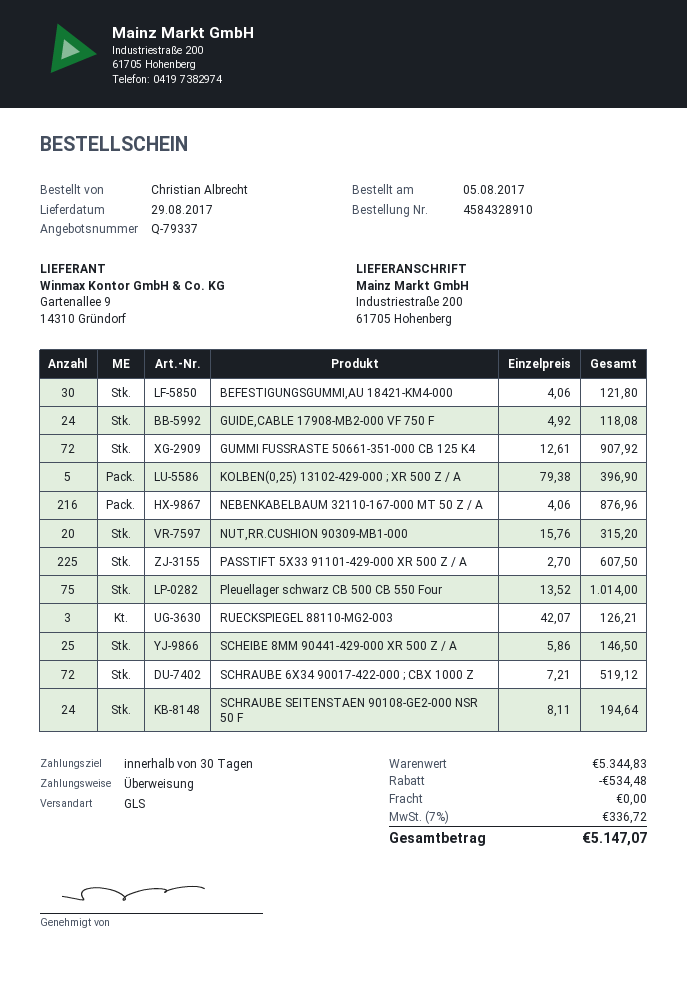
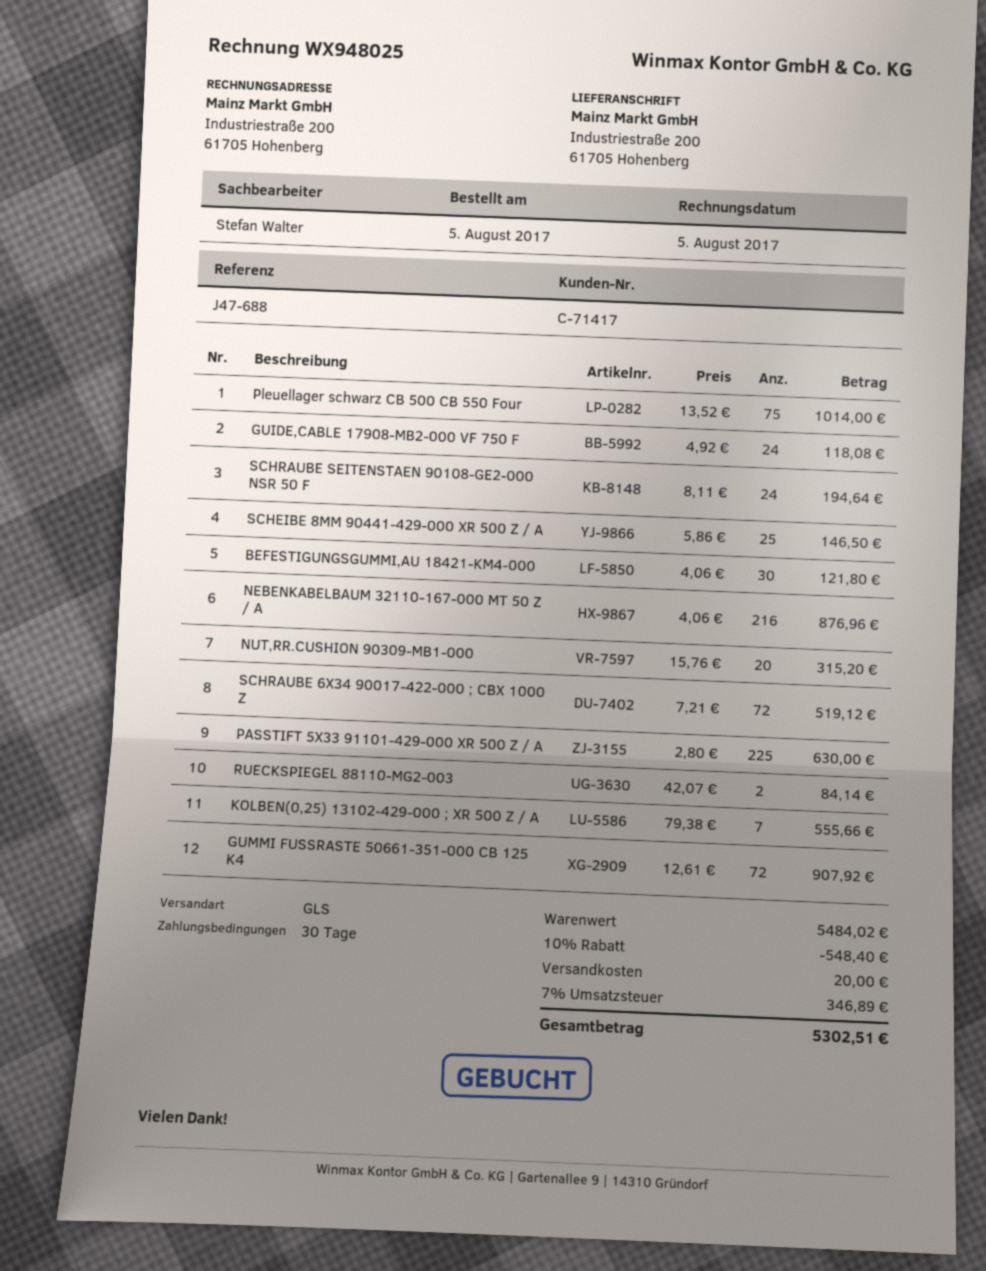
KOLBEN(0,25) 13102-429-000 ; XR 500 Z / A: 5 x 79.38 = 396.90 -> 7 x 79.38 = 555.66
PASSTIFT 5X33 91101-429-000 XR 500 Z / A: 225 x 2.70 = 607.50 -> 225 x 2.80 = 630.00
RUECKSPIEGEL 88110-MG2-003: 3 x 42.07 = 126.21 -> 2 x 42.07 = 84.14
subtotal: 5344.83 -> 5484.02
discount: 534.48 -> 548.40
shipping: 0.00 -> 20.00
tax: 7% = 336.72 -> 7% = 346.89
total: 5147.07 -> 5302.51

